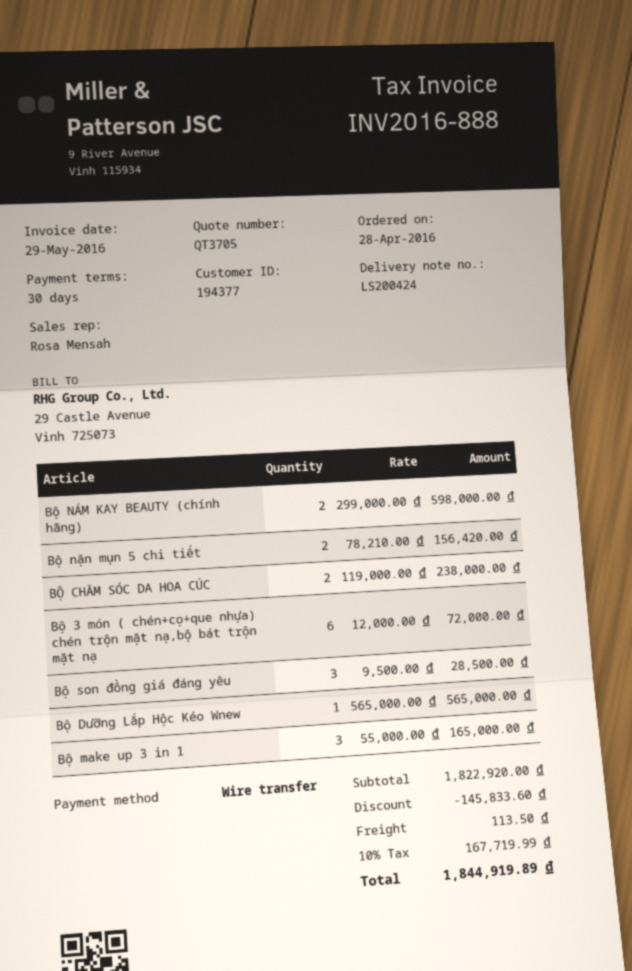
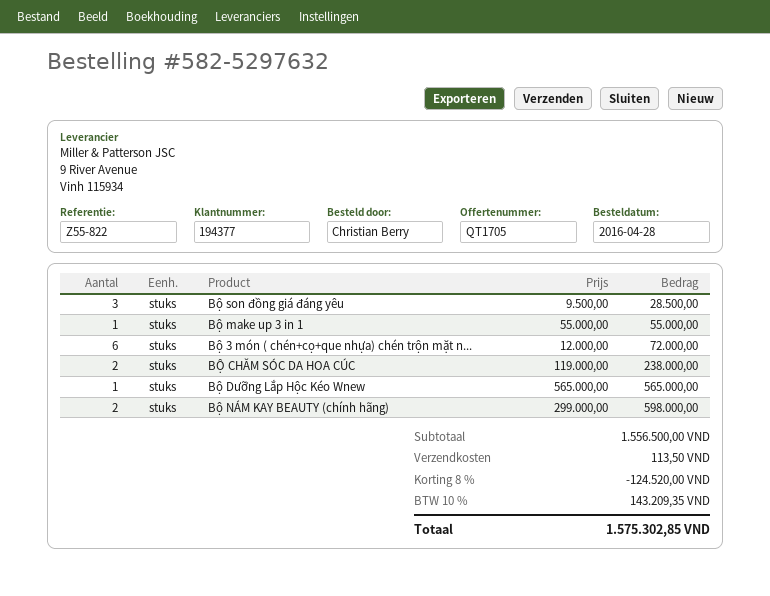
quote number: QT3705 -> QT1705
Bộ nặn mụn 5 chi tiết: 2 x 78210.00 = 156420.00 -> none
Bộ make up 3 in 1: 3 x 55000.00 = 165000.00 -> 1 x 55000.00 = 55000.00
subtotal: 1822920.00 -> 1556500.00
discount: 145833.60 -> 124520.00
tax: 10% = 167719.99 -> 10% = 143209.35
total: 1844919.89 -> 1575302.85

